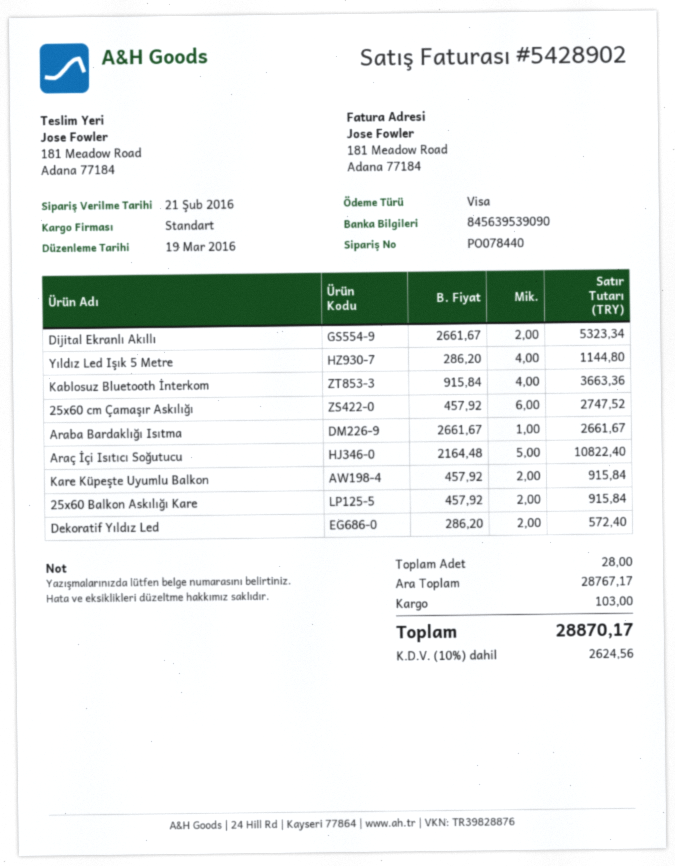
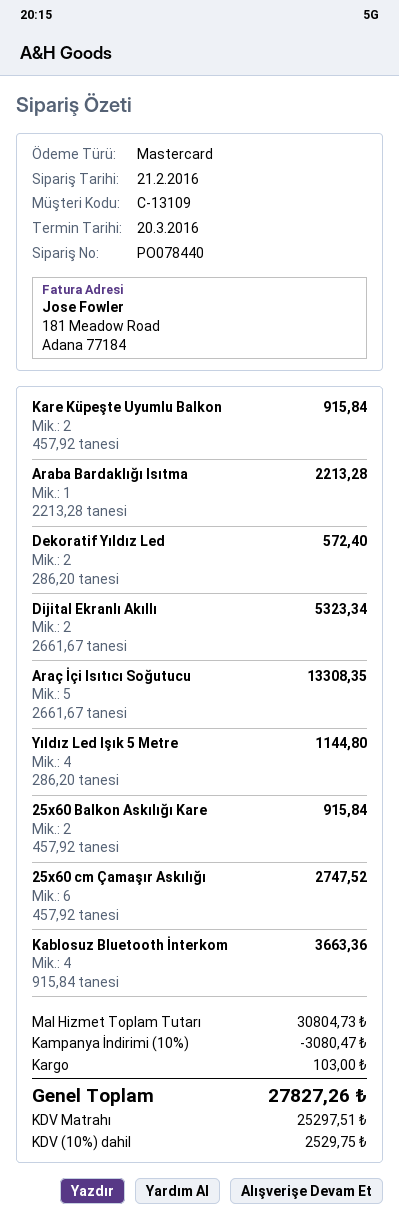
payment method: Visa -> Mastercard
Araba Bardaklığı Isıtma: 1 x 2661.67 = 2661.67 -> 1 x 2213.28 = 2213.28
Araç İçi Isıtıcı Soğutucu: 5 x 2164.48 = 10822.40 -> 5 x 2661.67 = 13308.35
subtotal: 28767.17 -> 30804.73
discount: none -> 10% = 3080.47
tax: 10% = 2624.56 -> 10% = 2529.75
total: 28870.17 -> 27827.26

